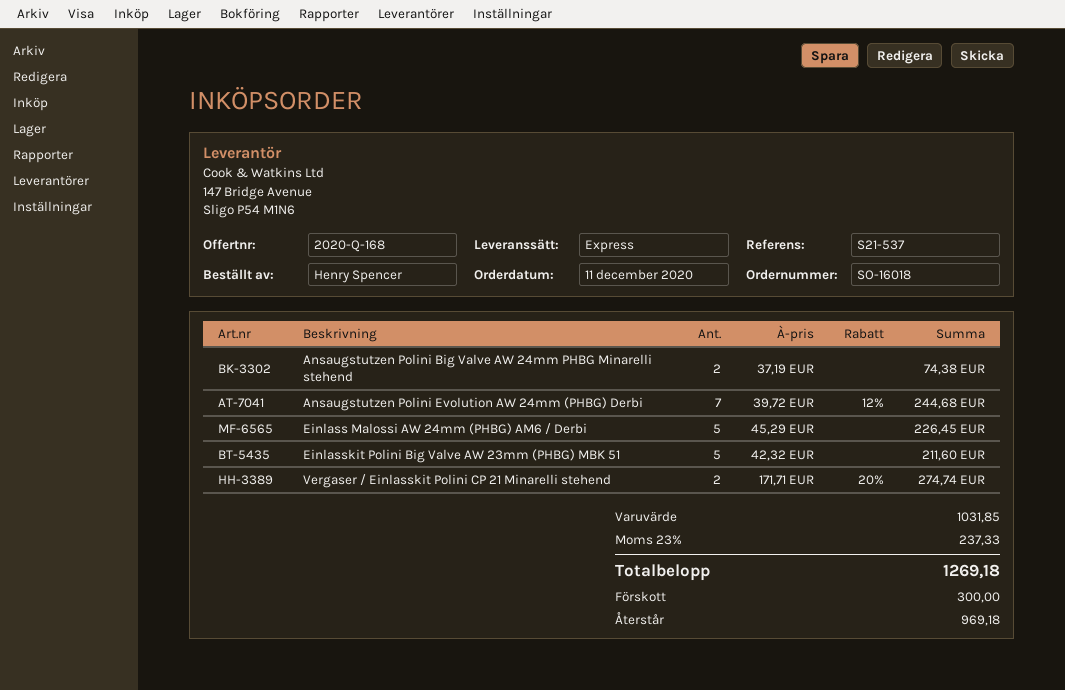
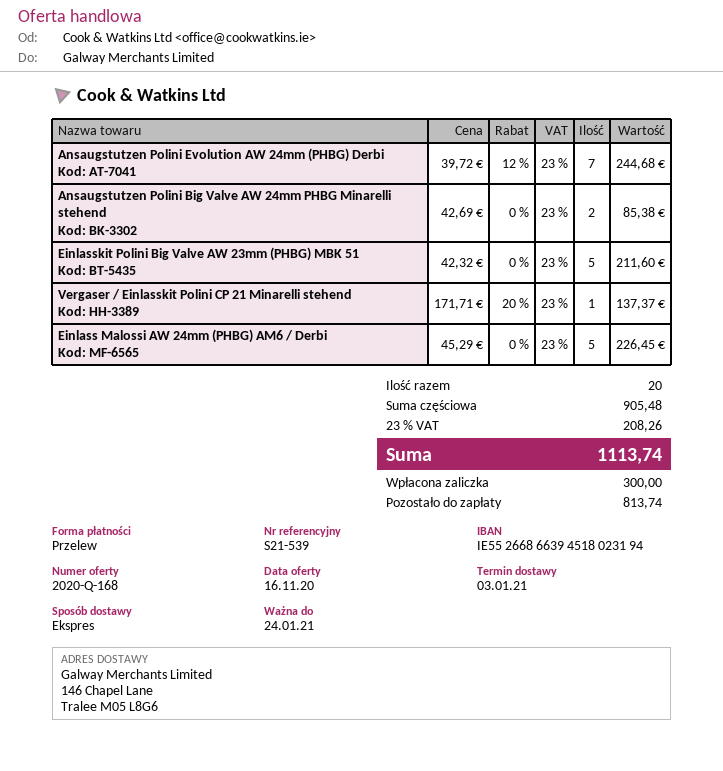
reference: S21-537 -> S21-539
Ansaugstutzen Polini Big Valve AW 24mm PHBG Minarelli stehend: 2 x 37.19 = 74.38 -> 2 x 42.69 = 85.38
Vergaser / Einlasskit Polini CP 21 Minarelli stehend: 2 x 171.71 - 20% = 274.74 -> 1 x 171.71 - 20% = 137.37
subtotal: 1031.85 -> 905.48
tax: 23% = 237.33 -> 23% = 208.26
total: 1269.18 -> 1113.74
balance: 969.18 -> 813.74

